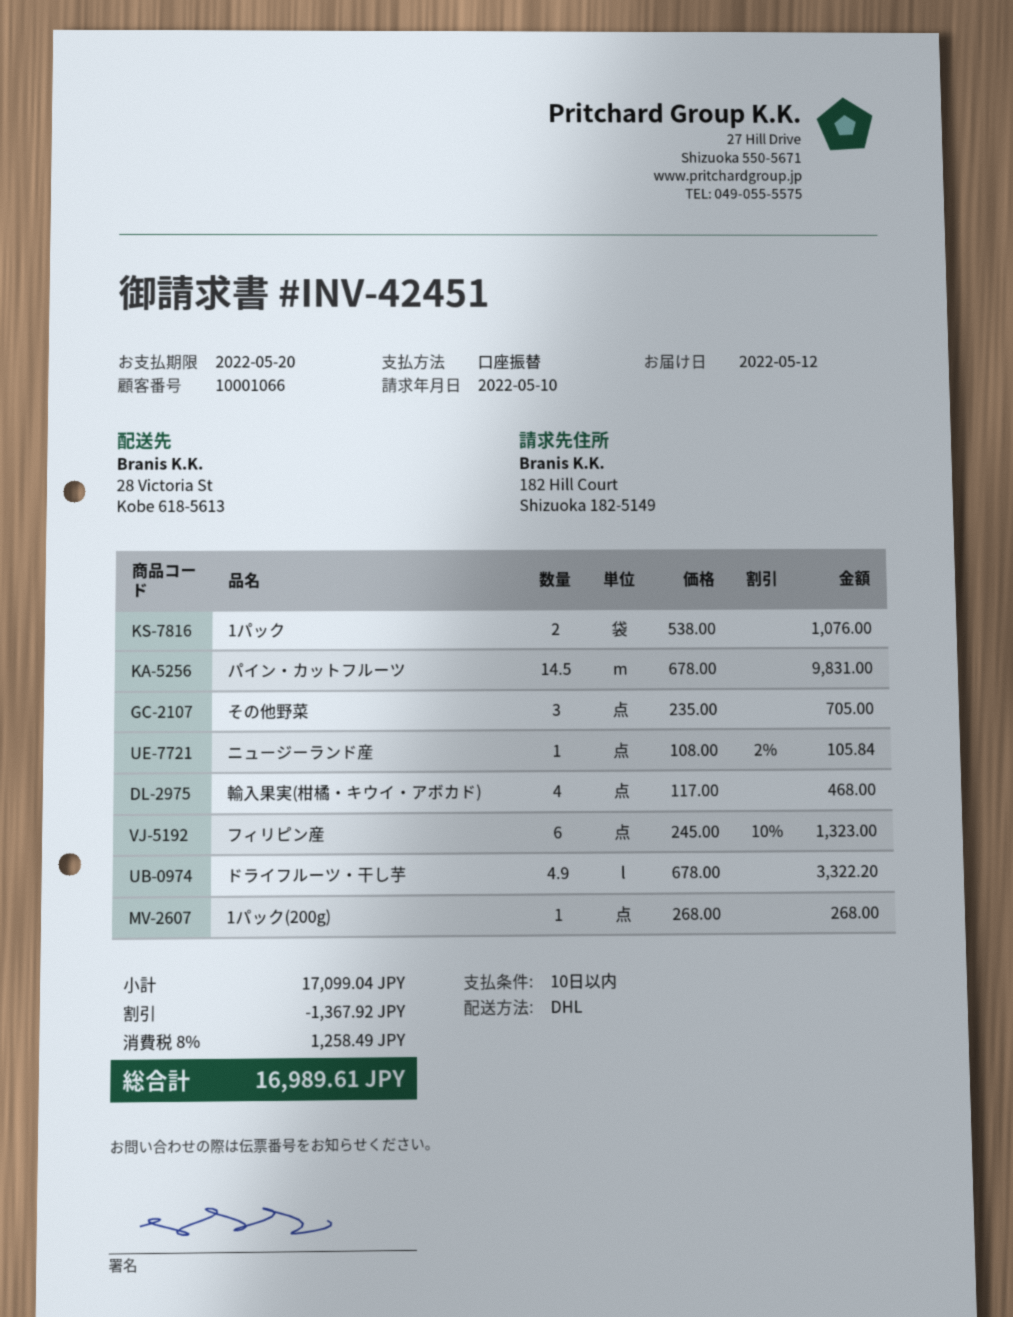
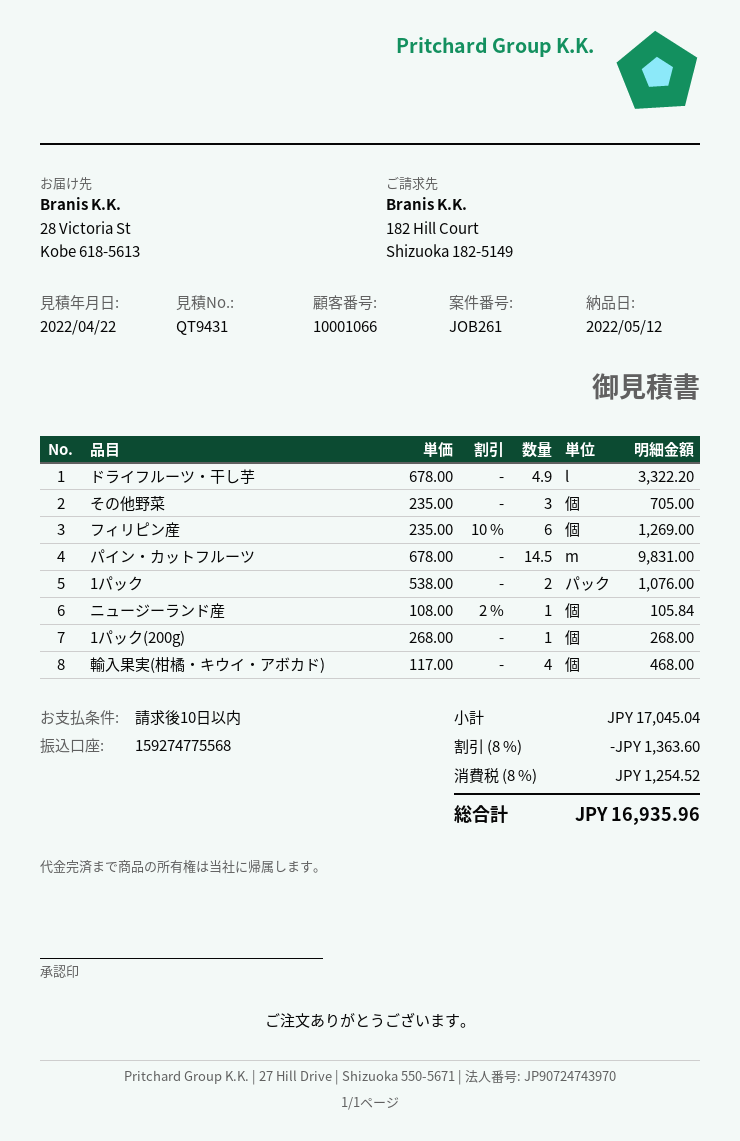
フィリピン産: 6 x 245.00 - 10% = 1323.00 -> 6 x 235.00 - 10% = 1269.00
subtotal: 17099.04 -> 17045.04
discount: 1367.92 -> 1363.60
tax: 8% = 1258.49 -> 8% = 1254.52
total: 16989.61 -> 16935.96

